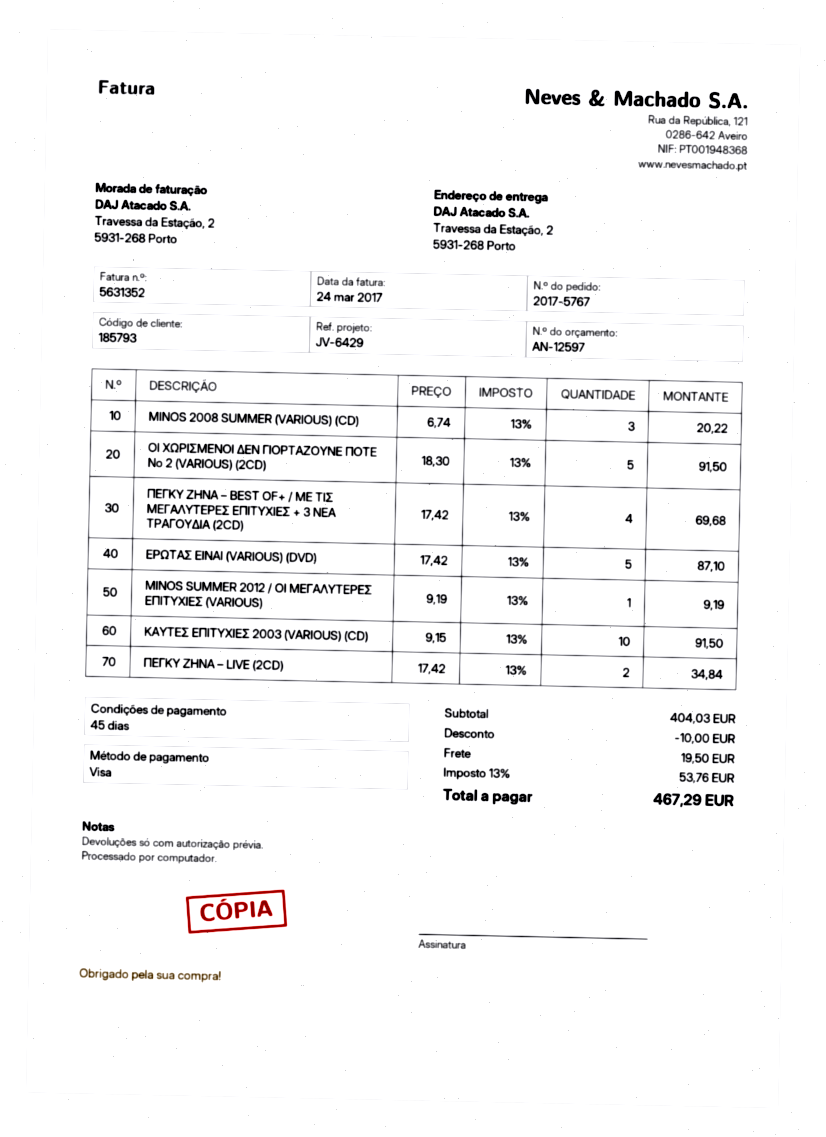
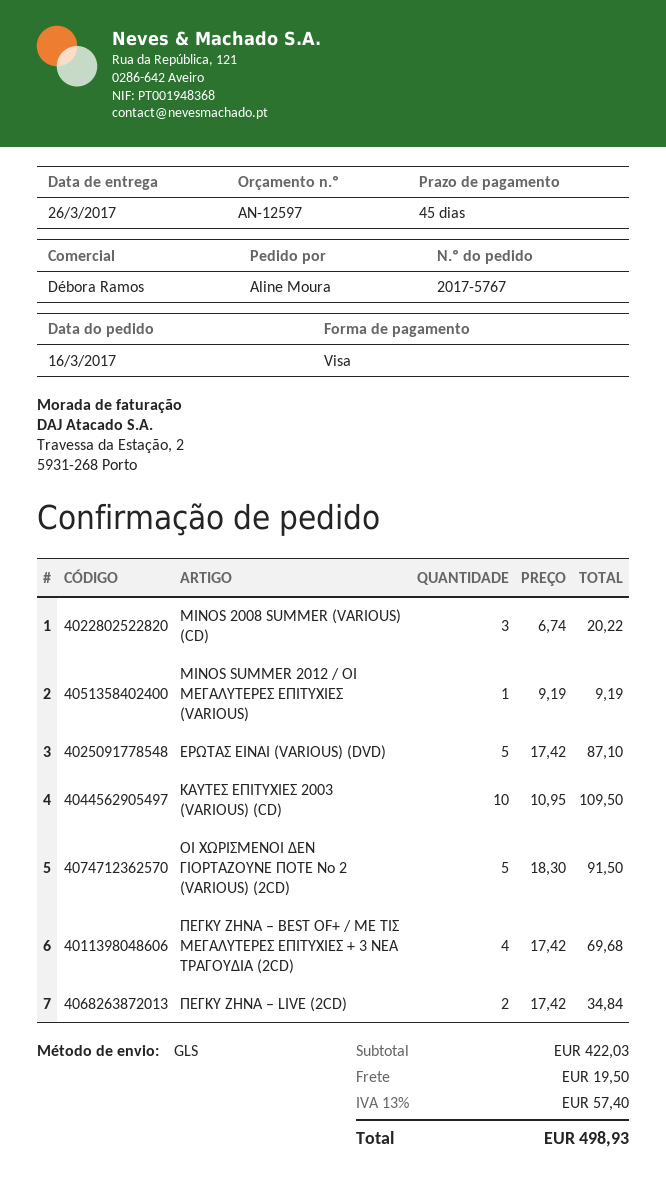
ΚΑΥΤΕΣ ΕΠΙΤΥΧΙΕΣ 2003 (VARIOUS) (CD): 10 x 9.15 = 91.50 -> 10 x 10.95 = 109.50
subtotal: 404.03 -> 422.03
discount: 10.00 -> none
tax: 13% = 53.76 -> 13% = 57.40
total: 467.29 -> 498.93

